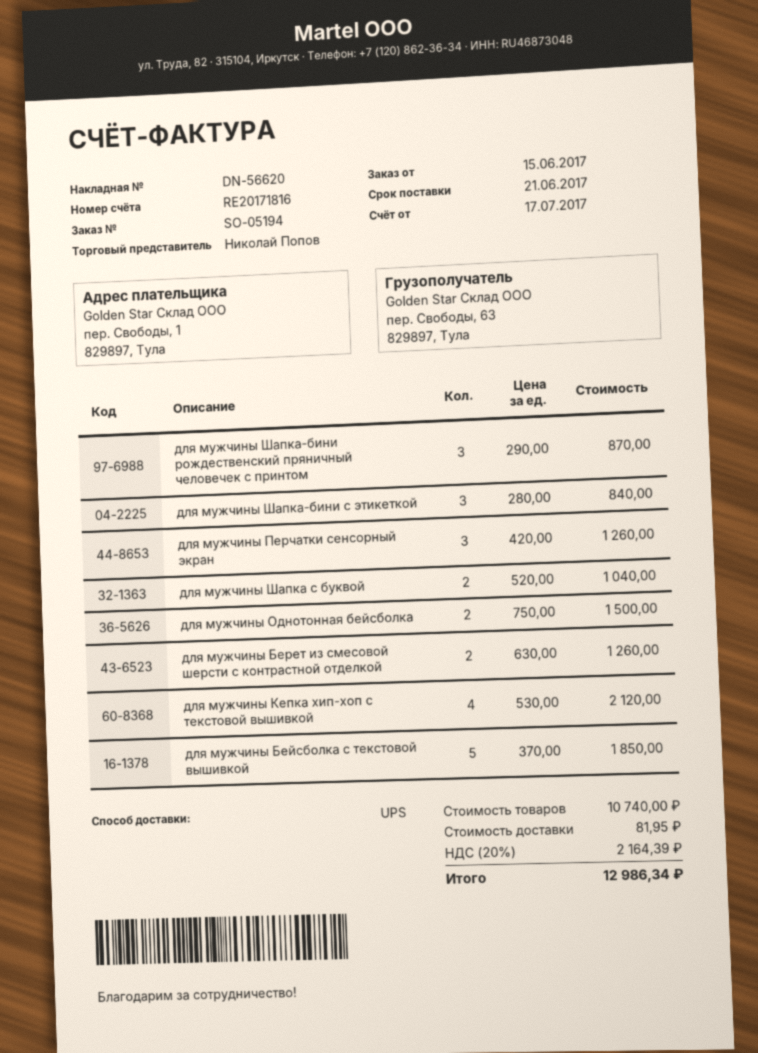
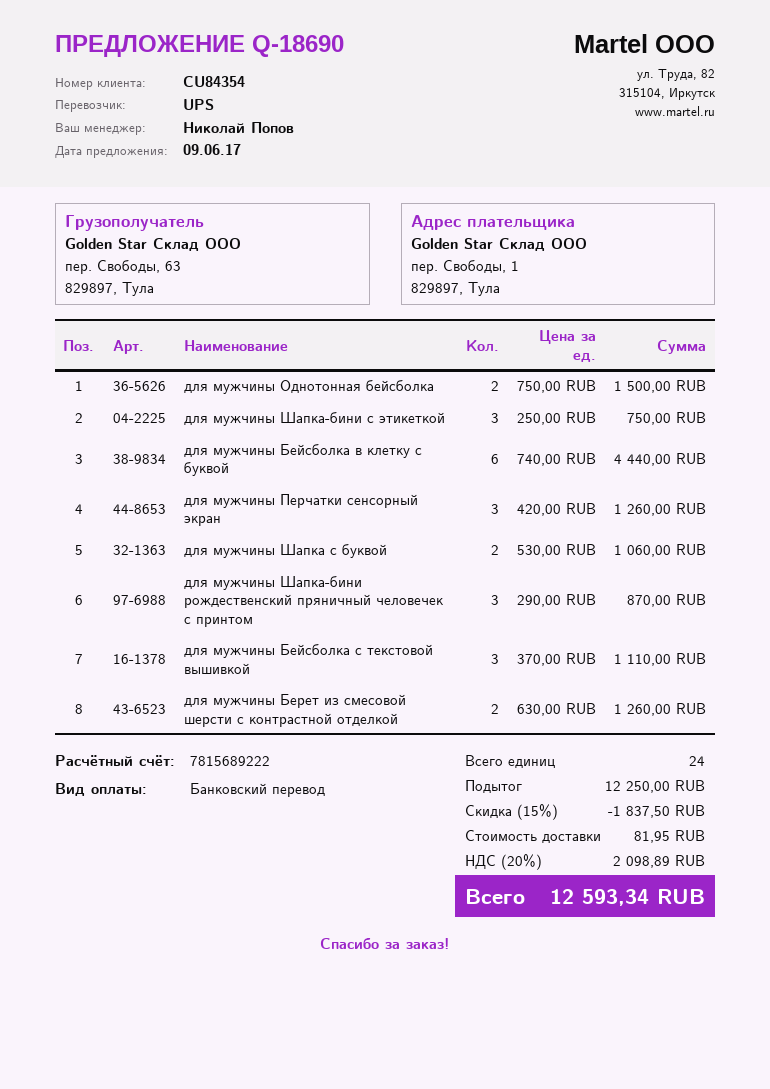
для мужчины Шапка-бини с этикеткой: 3 x 280.00 = 840.00 -> 3 x 250.00 = 750.00
для мужчины Шапка с буквой: 2 x 520.00 = 1040.00 -> 2 x 530.00 = 1060.00
для мужчины Кепка хип-хоп с текстовой вышивкой: 4 x 530.00 = 2120.00 -> none
для мужчины Бейсболка с текстовой вышивкой: 5 x 370.00 = 1850.00 -> 3 x 370.00 = 1110.00
для мужчины Бейсболка в клетку с буквой: none -> 6 x 740.00 = 4440.00
subtotal: 10740.00 -> 12250.00
discount: none -> 15% = 1837.50
tax: 20% = 2164.39 -> 20% = 2098.89
total: 12986.34 -> 12593.34

